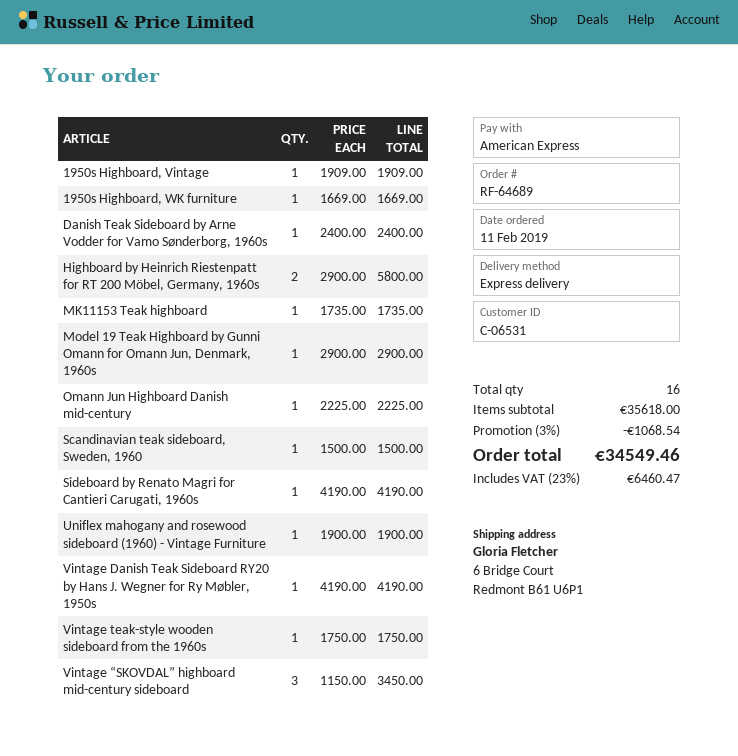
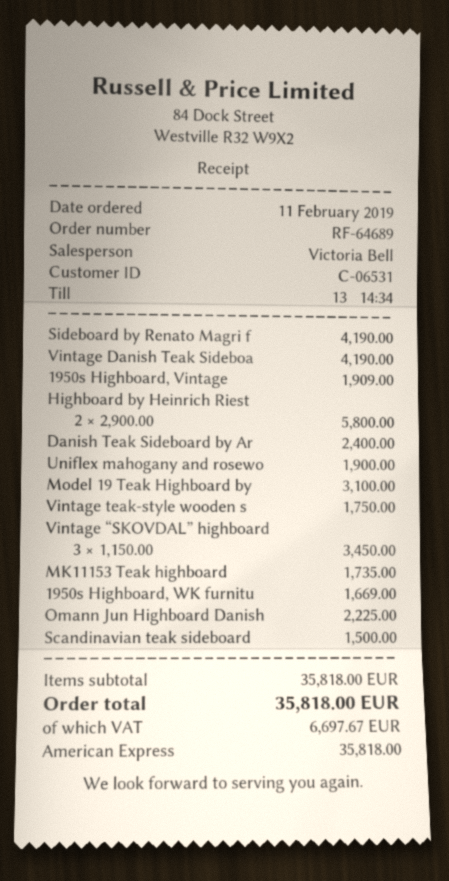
Model 19 Teak Highboard by Gunni Omann for Omann Jun, Denmark, 1960s: 1 x 2900.00 = 2900.00 -> 1 x 3100.00 = 3100.00
subtotal: 35618.00 -> 35818.00
discount: 3% = 1068.54 -> none
tax: 6460.47 -> 6697.67
total: 34549.46 -> 35818.00

